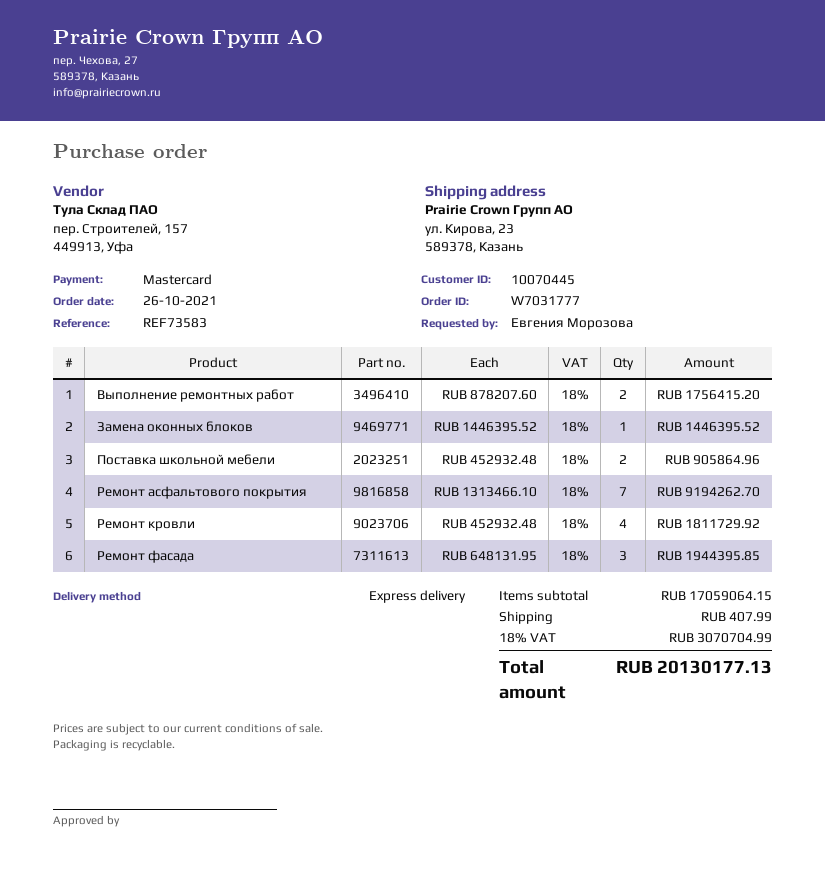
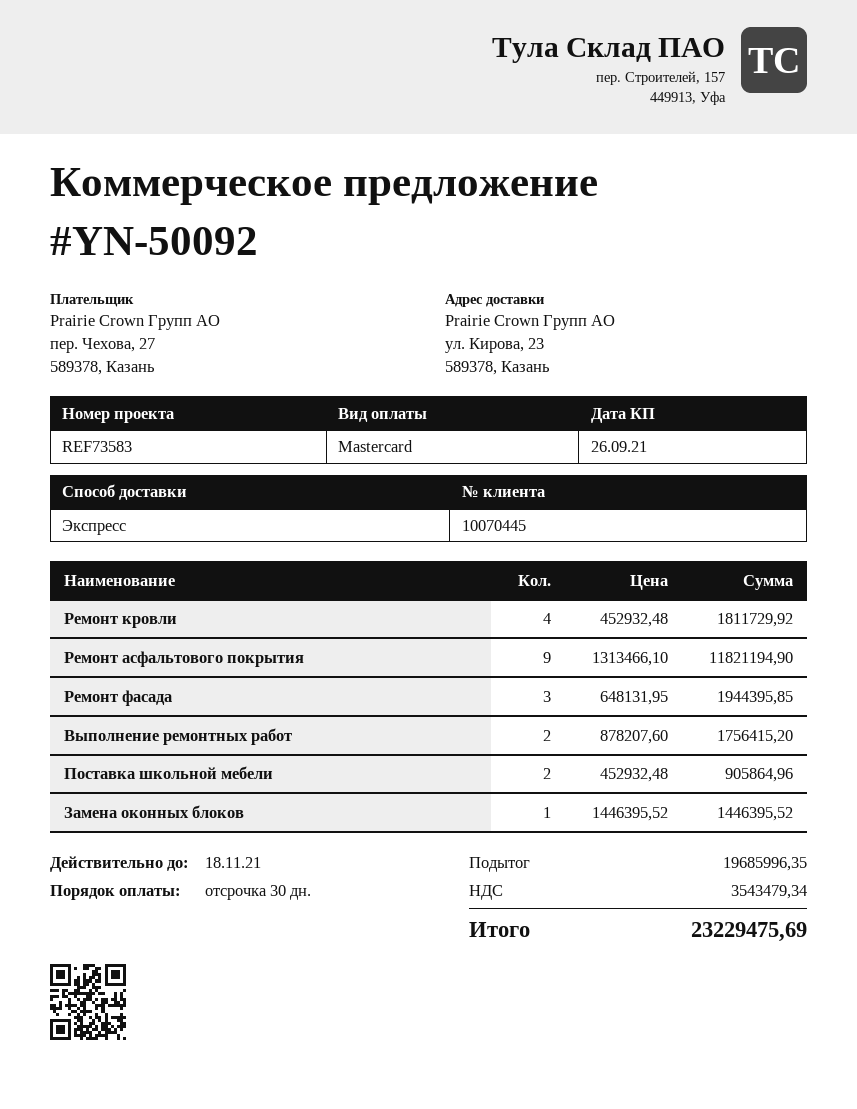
Ремонт асфальтового покрытия: 7 x 1313466.10 = 9194262.70 -> 9 x 1313466.10 = 11821194.90
subtotal: 17059064.15 -> 19685996.35
shipping: 407.99 -> none
tax: 3070704.99 -> 3543479.34
total: 20130177.13 -> 23229475.69

